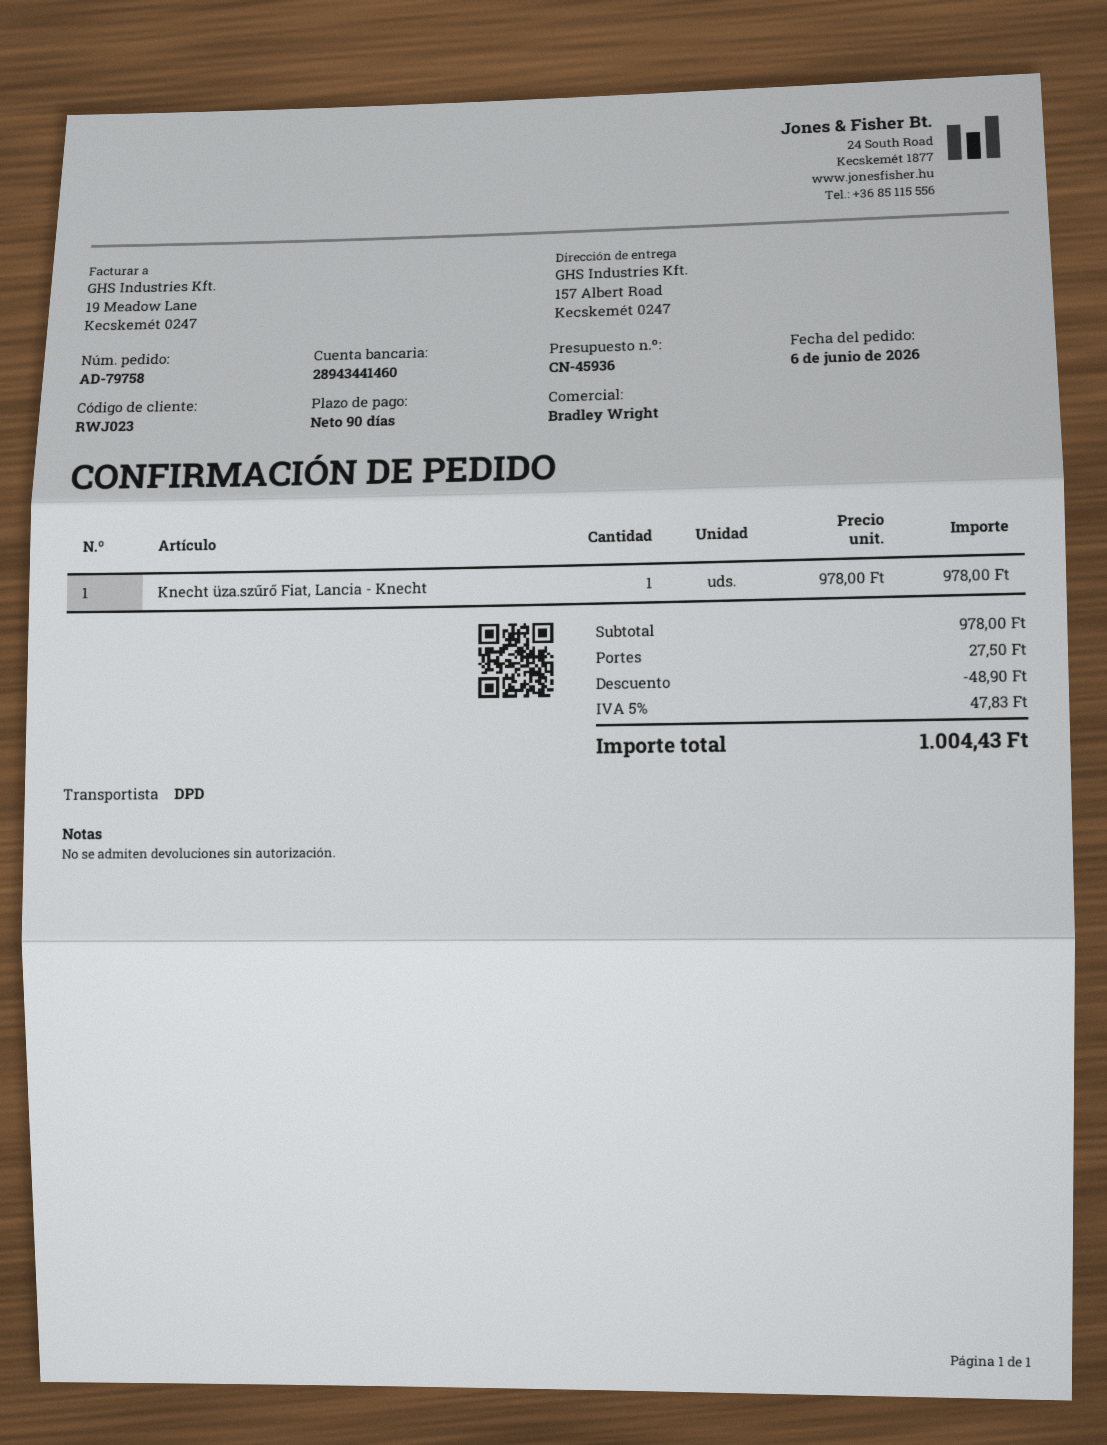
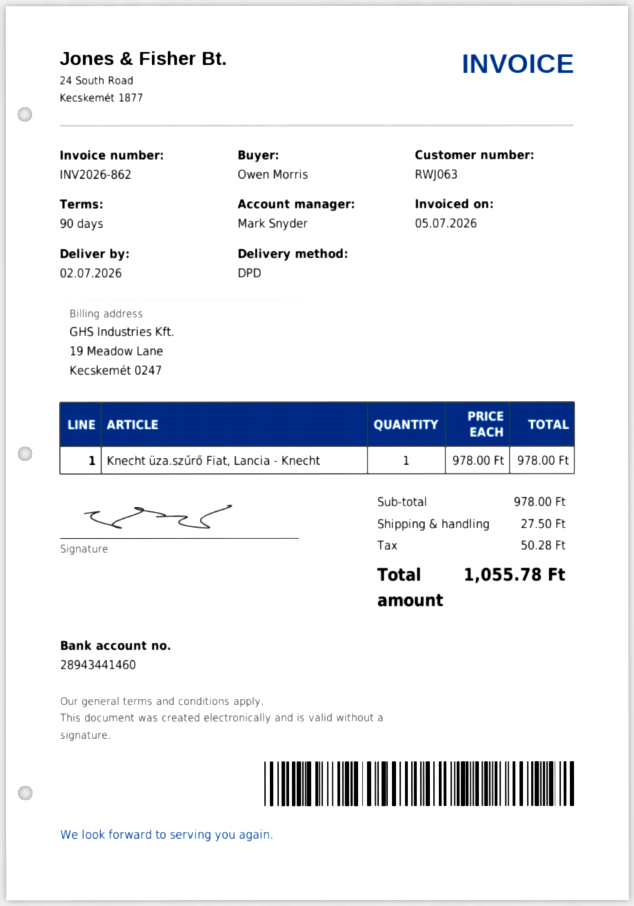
customer number: RWJ023 -> RWJ063
sales rep: Bradley Wright -> Mark Snyder
discount: 48.90 -> none
tax: 47.83 -> 50.28
total: 1004.43 -> 1055.78

